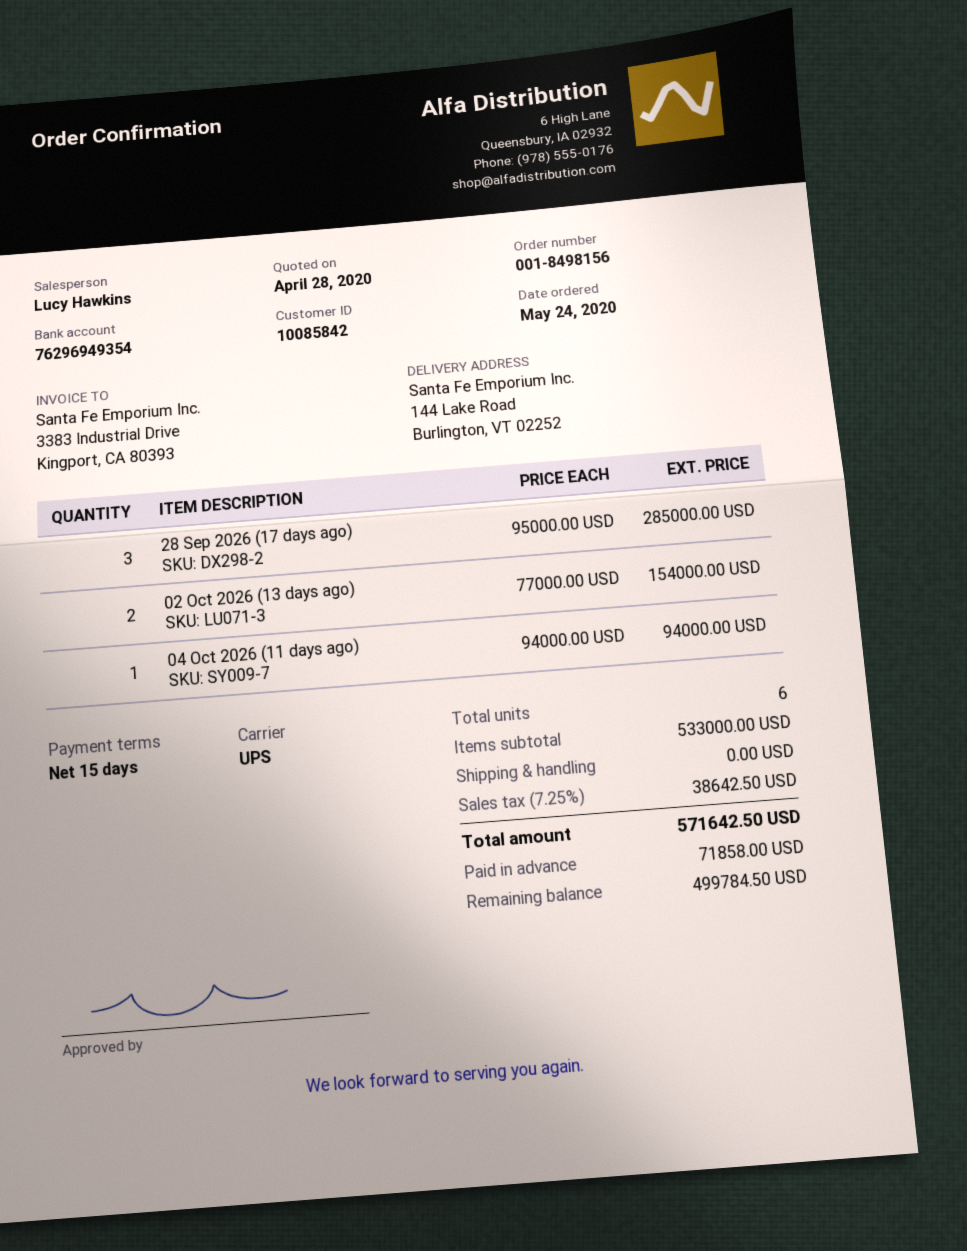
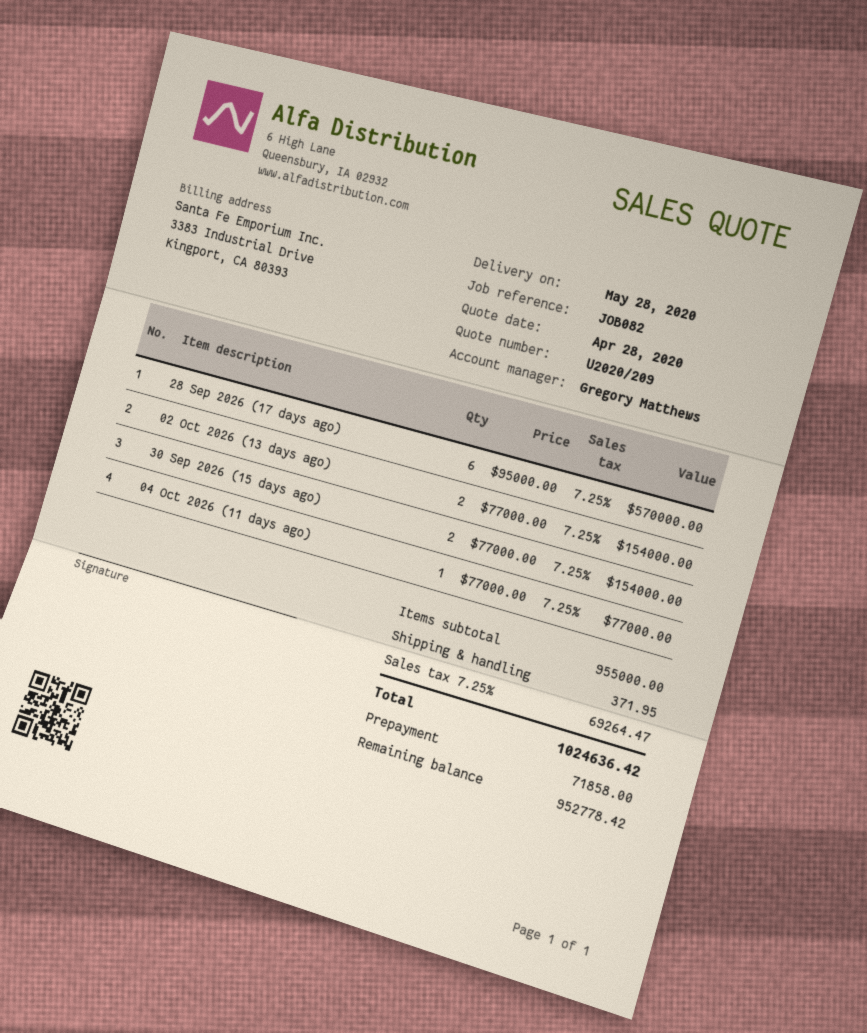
sales rep: Lucy Hawkins -> Gregory Matthews
28 Sep 2026 (17 days ago): 3 x 95000.00 = 285000.00 -> 6 x 95000.00 = 570000.00
04 Oct 2026 (11 days ago): 1 x 94000.00 = 94000.00 -> 1 x 77000.00 = 77000.00
30 Sep 2026 (15 days ago): none -> 2 x 77000.00 = 154000.00
subtotal: 533000.00 -> 955000.00
shipping: 0.00 -> 371.95
tax: 7.25% = 38642.50 -> 7.25% = 69264.47
total: 571642.50 -> 1024636.42
balance: 499784.50 -> 952778.42

